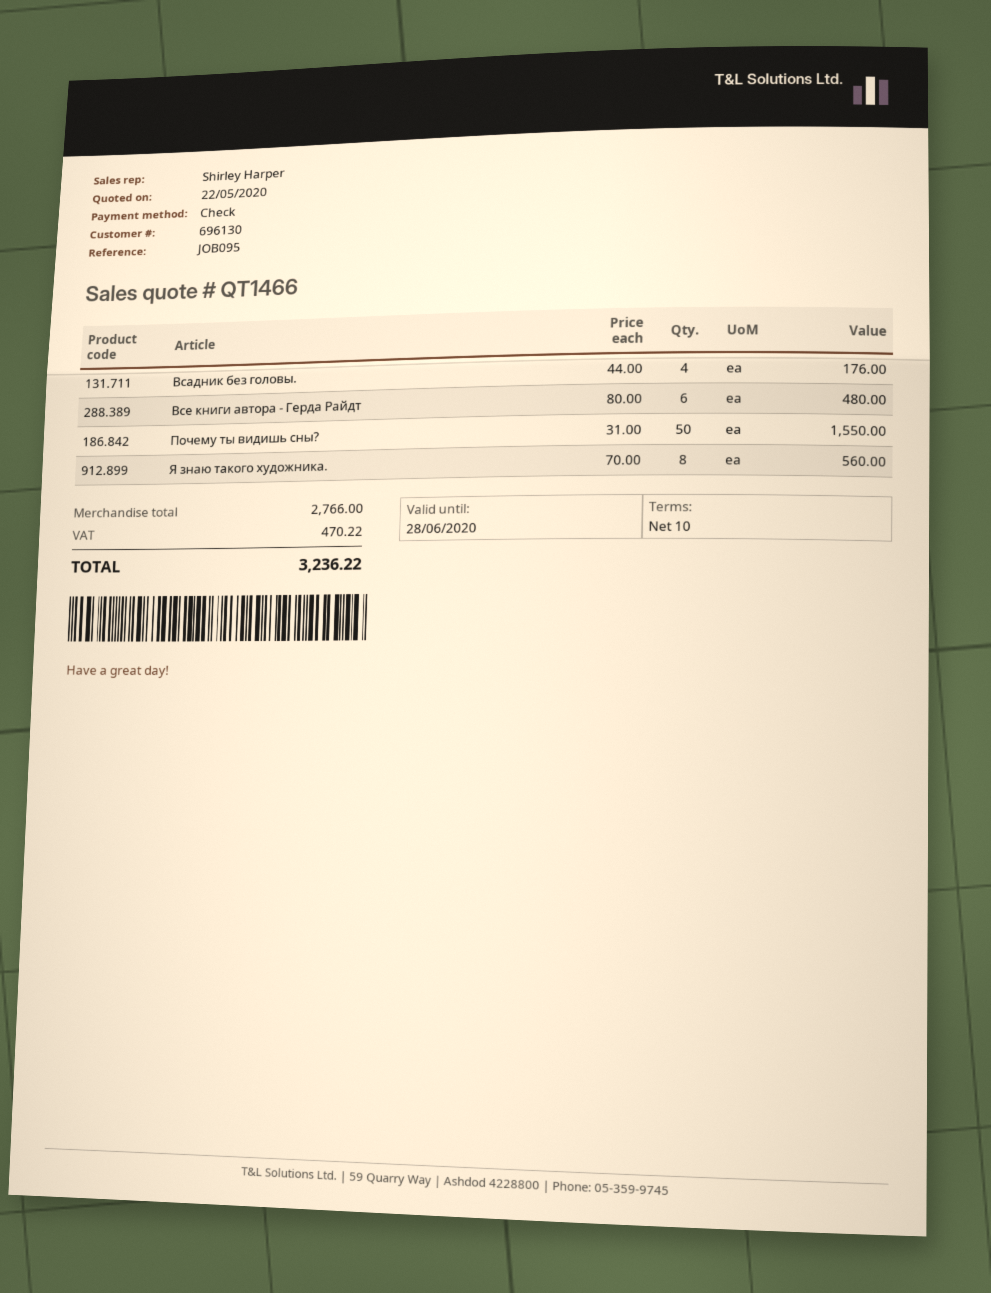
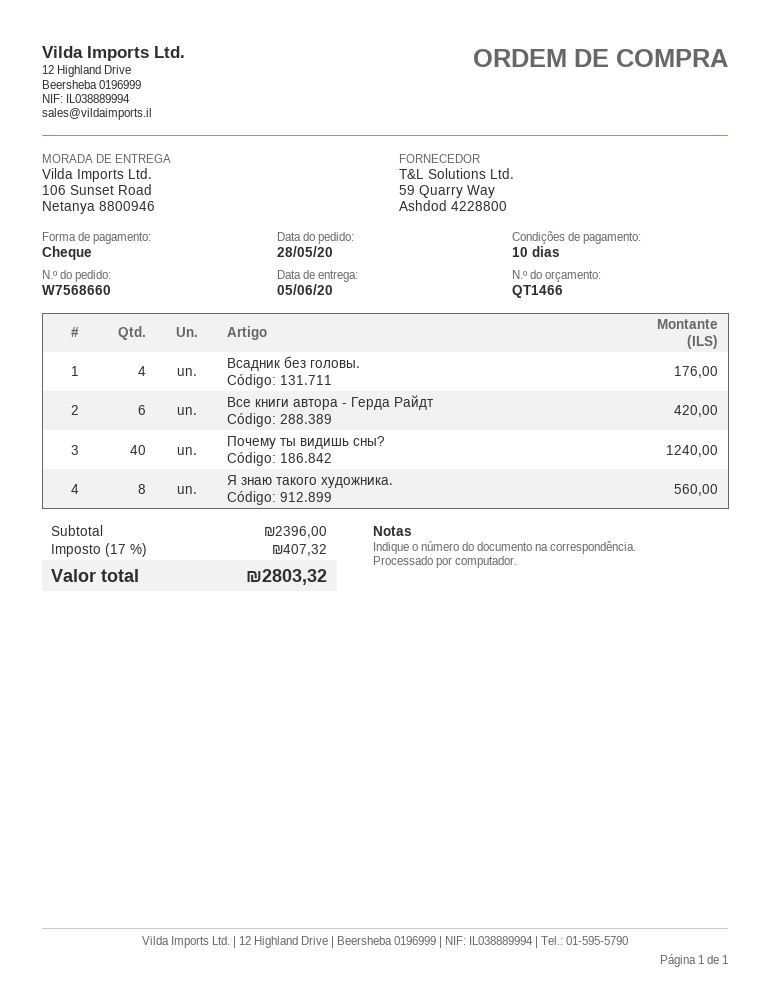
Все книги автора - Герда Райдт: 6 for 480.00 -> 6 for 420.00
Почему ты видишь сны?: 50 for 1550.00 -> 40 for 1240.00
subtotal: 2766.00 -> 2396.00
tax: 470.22 -> 407.32
total: 3236.22 -> 2803.32

